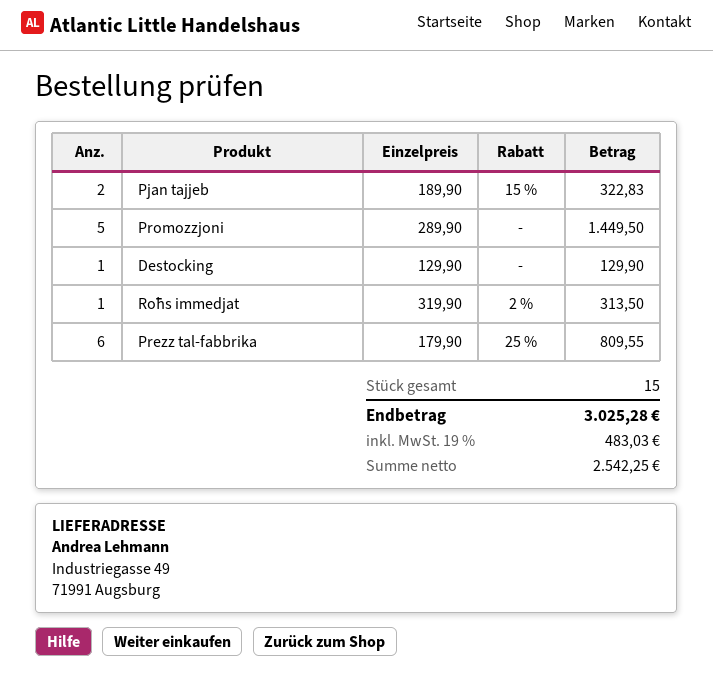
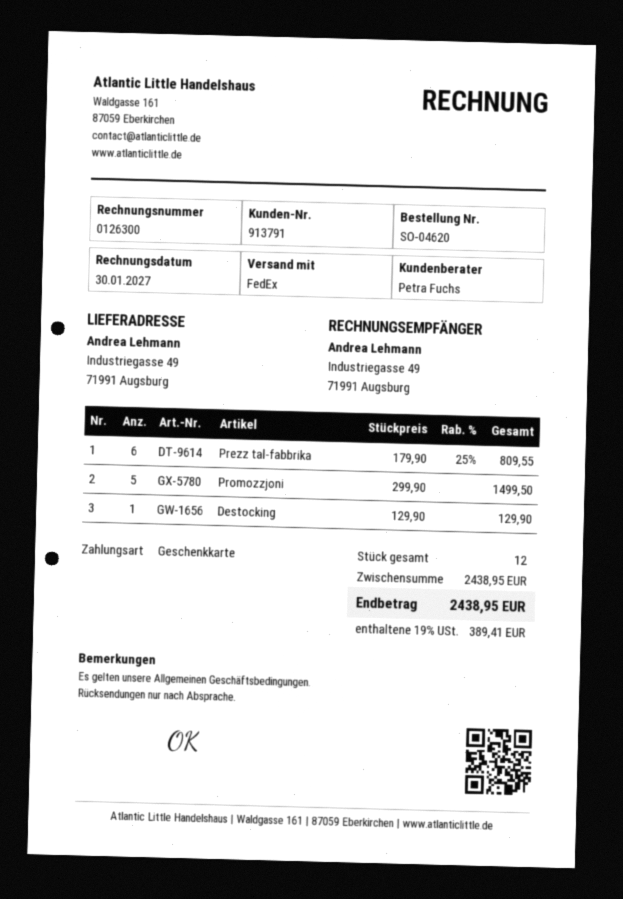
Pjan tajjeb: 2 x 189.90 - 15% = 322.83 -> none
Promozzjoni: 5 x 289.90 = 1449.50 -> 5 x 299.90 = 1499.50
Roħs immedjat: 1 x 319.90 - 2% = 313.50 -> none
total quantity: 15 -> 12
tax: 19% = 483.03 -> 19% = 389.41
total: 3025.28 -> 2438.95

